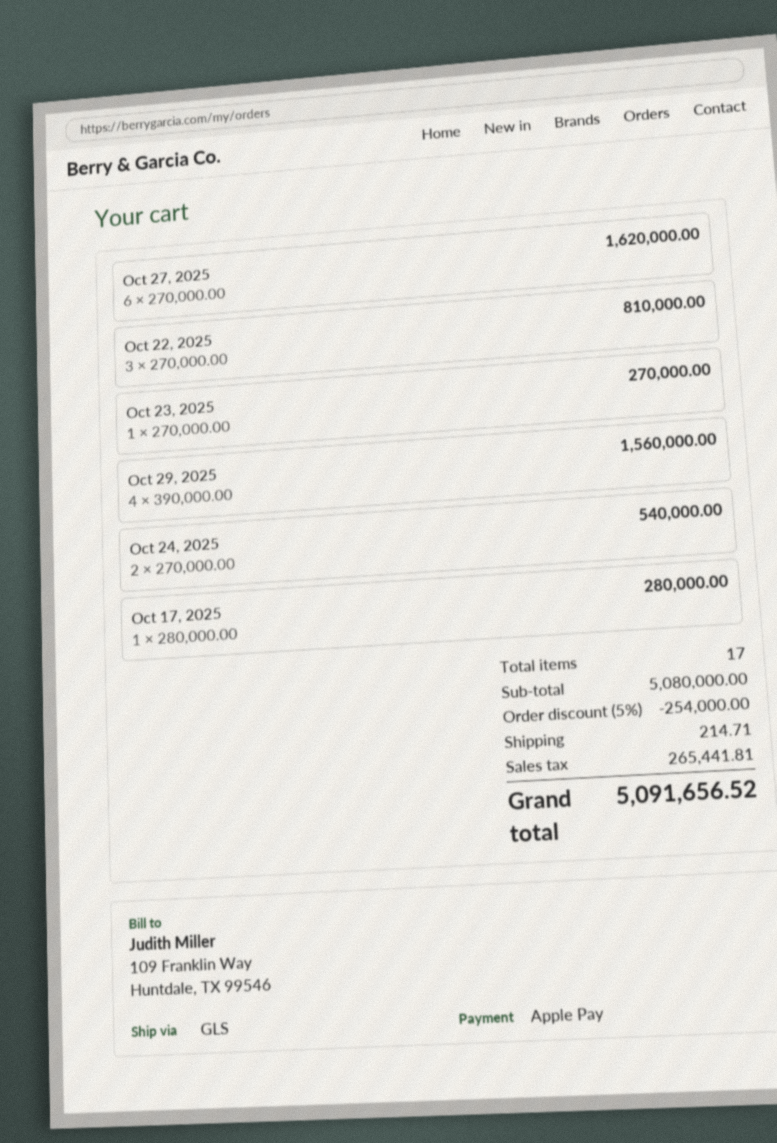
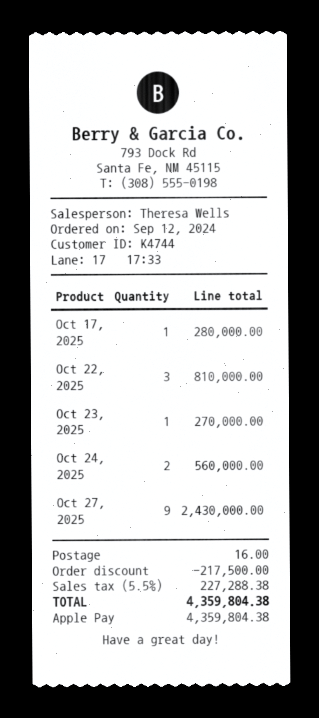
Oct 27, 2025: 6 for 1620000.00 -> 9 for 2430000.00
Oct 29, 2025: 4 for 1560000.00 -> none
Oct 24, 2025: 2 for 540000.00 -> 2 for 560000.00
discount: 254000.00 -> 217500.00
shipping: 214.71 -> 16.00
tax: 265441.81 -> 227288.38
total: 5091656.52 -> 4359804.38

